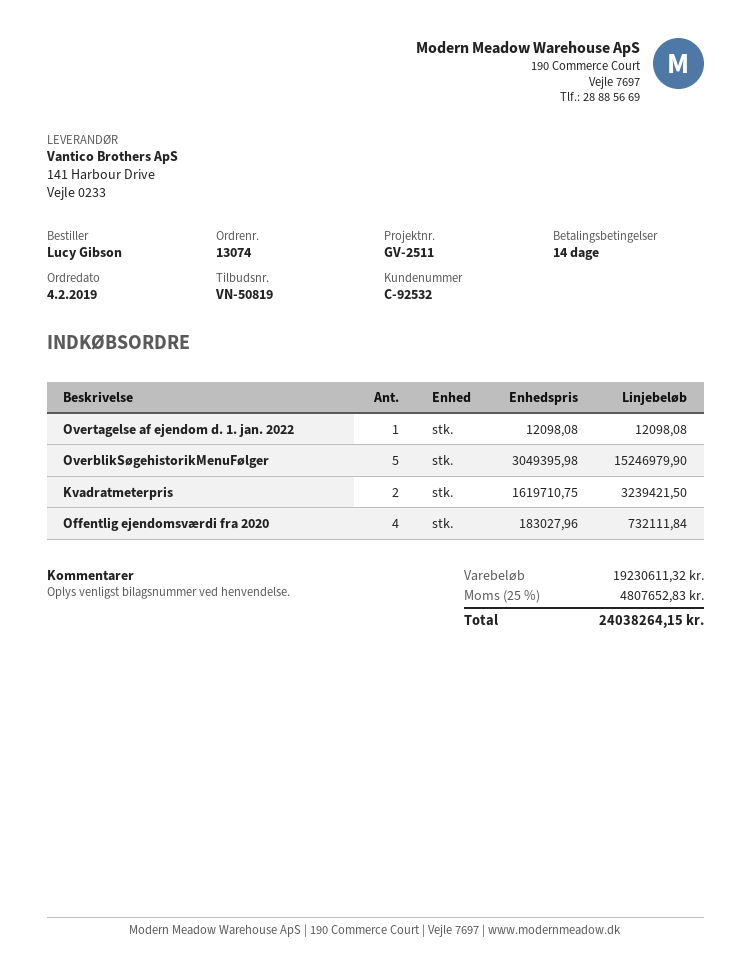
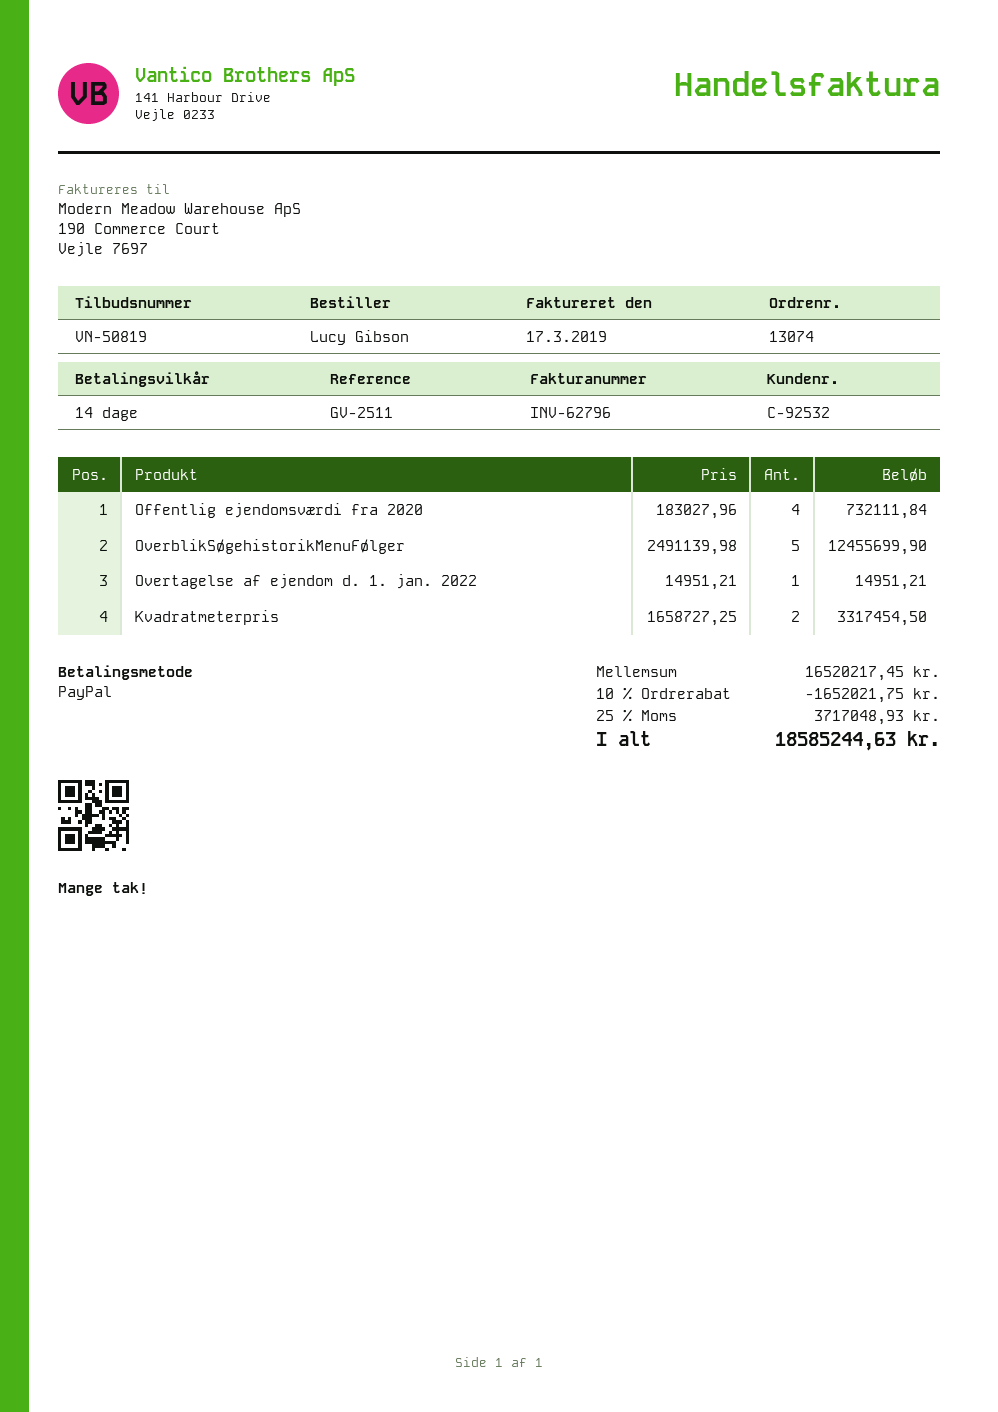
Overtagelse af ejendom d. 1. jan. 2022: 1 x 12098.08 = 12098.08 -> 1 x 14951.21 = 14951.21
OverblikSøgehistorikMenuFølger: 5 x 3049395.98 = 15246979.90 -> 5 x 2491139.98 = 12455699.90
Kvadratmeterpris: 2 x 1619710.75 = 3239421.50 -> 2 x 1658727.25 = 3317454.50
subtotal: 19230611.32 -> 16520217.45
discount: none -> 10% = 1652021.75
tax: 25% = 4807652.83 -> 25% = 3717048.93
total: 24038264.15 -> 18585244.63

